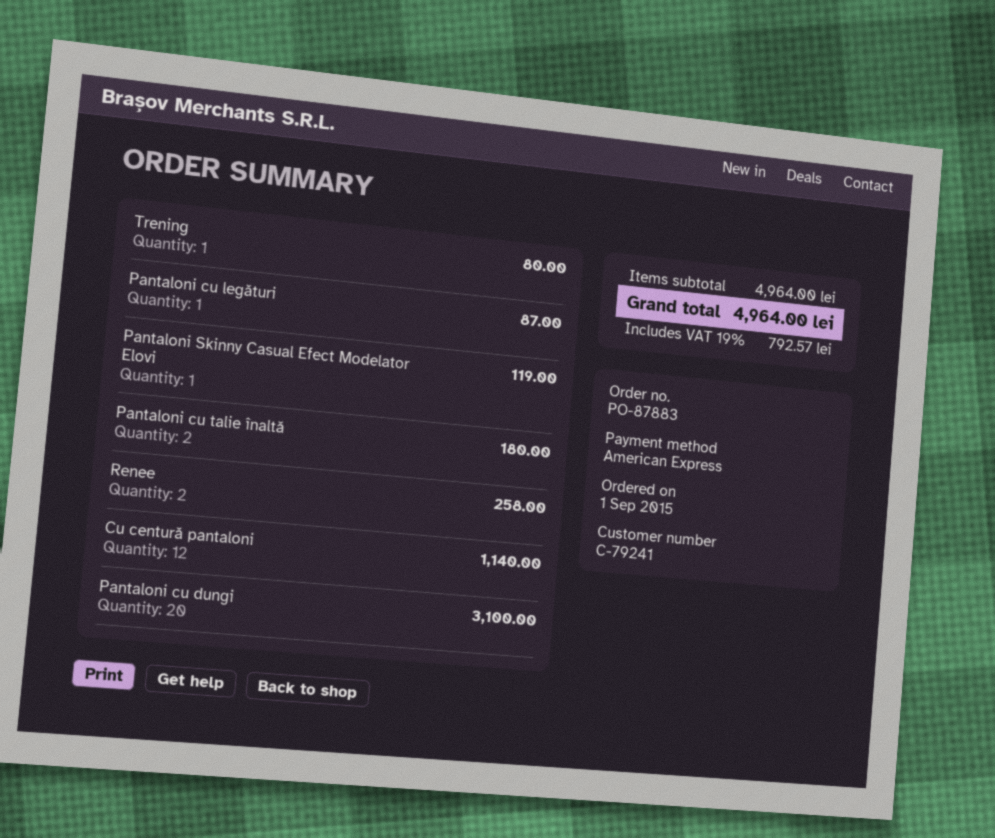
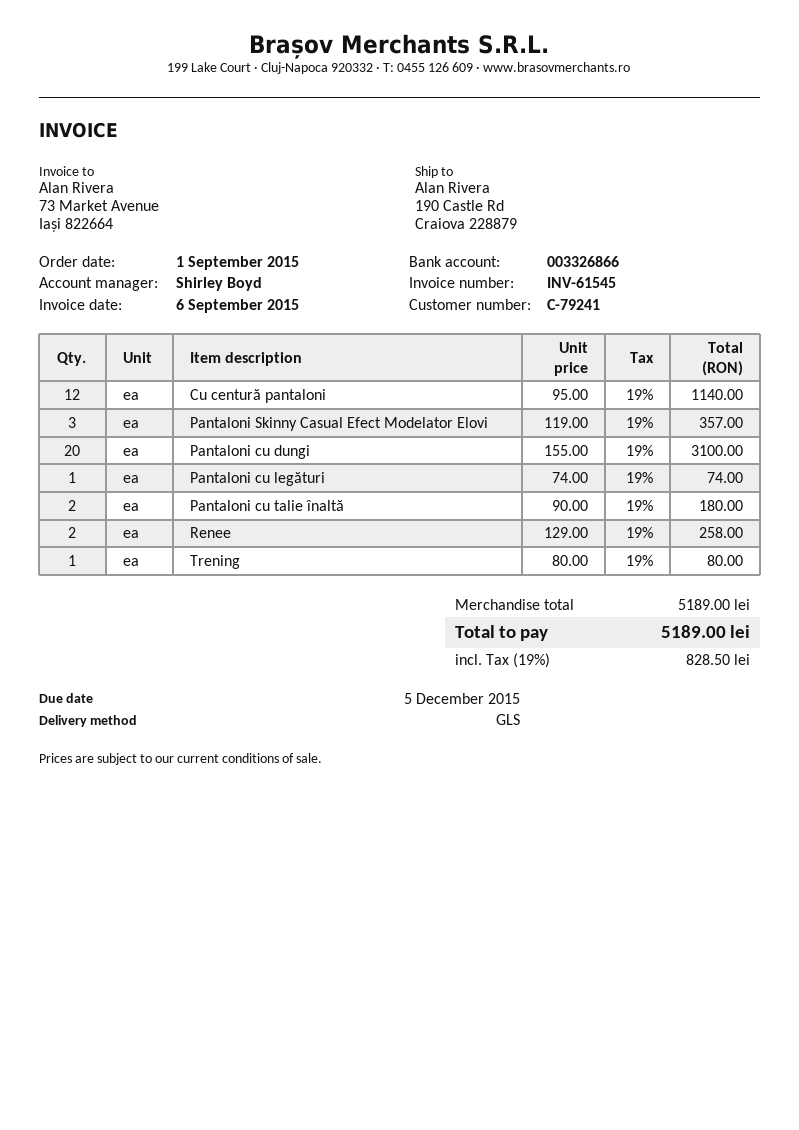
Pantaloni cu legături: 1 for 87.00 -> 1 for 74.00
Pantaloni Skinny Casual Efect Modelator Elovi: 1 for 119.00 -> 3 for 357.00
subtotal: 4964.00 -> 5189.00
tax: 19% = 792.57 -> 19% = 828.50
total: 4964.00 -> 5189.00

